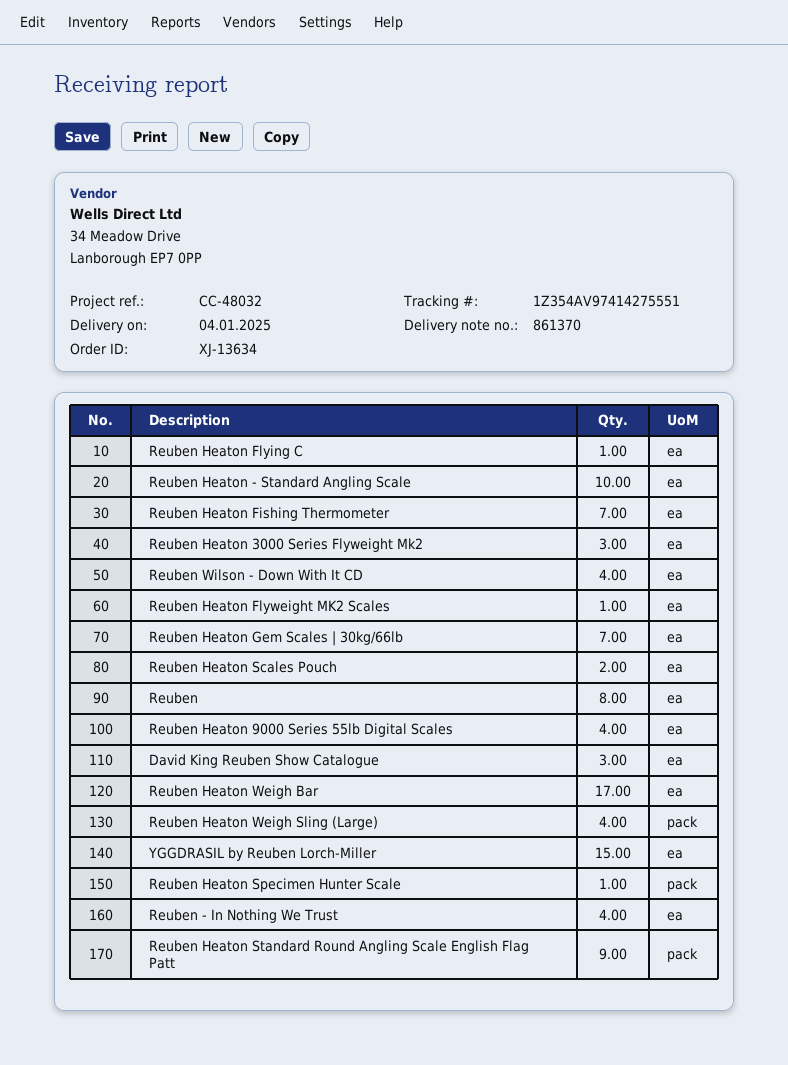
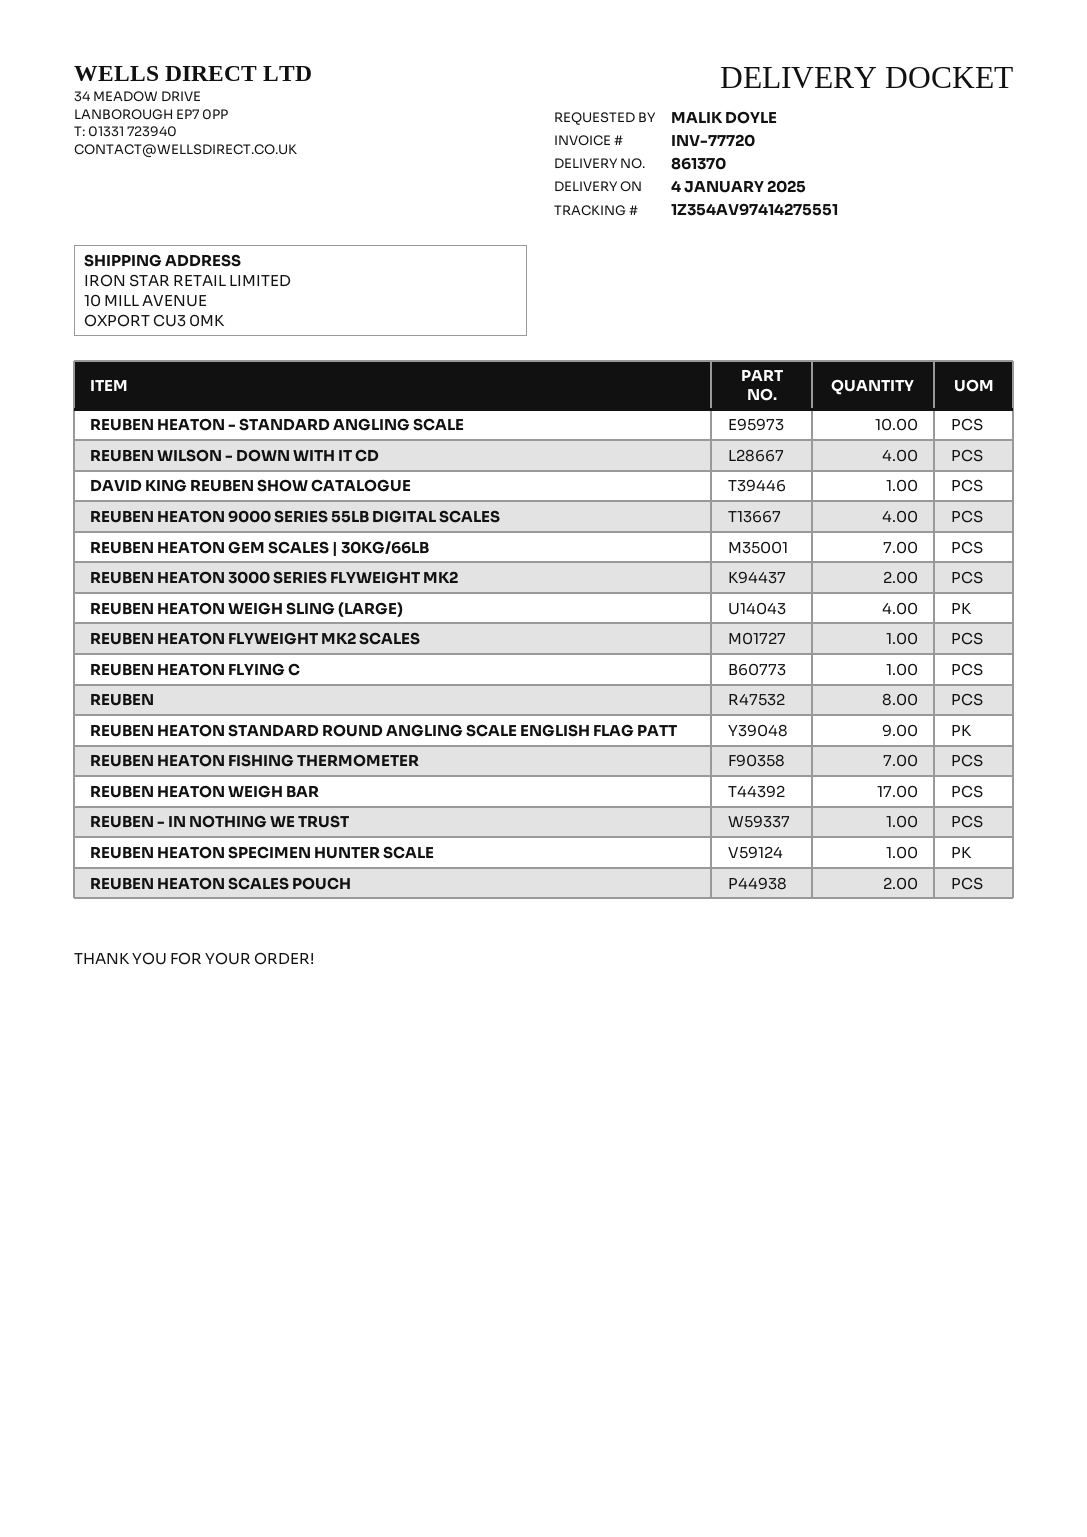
Reuben Heaton 3000 Series Flyweight Mk2: 3 -> 2
David King Reuben Show Catalogue: 3 -> 1
YGGDRASIL by Reuben Lorch-Miller: 15 -> none
Reuben - In Nothing We Trust: 4 -> 1

